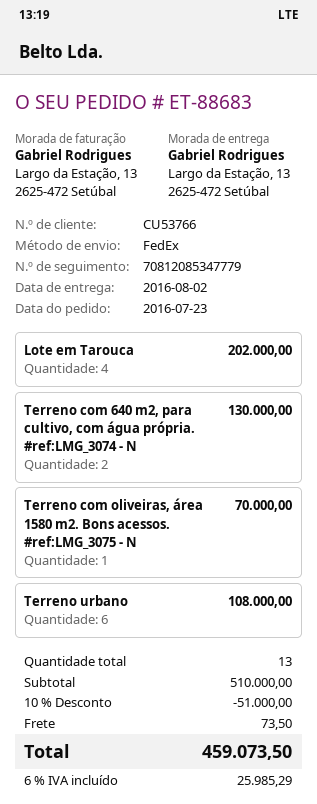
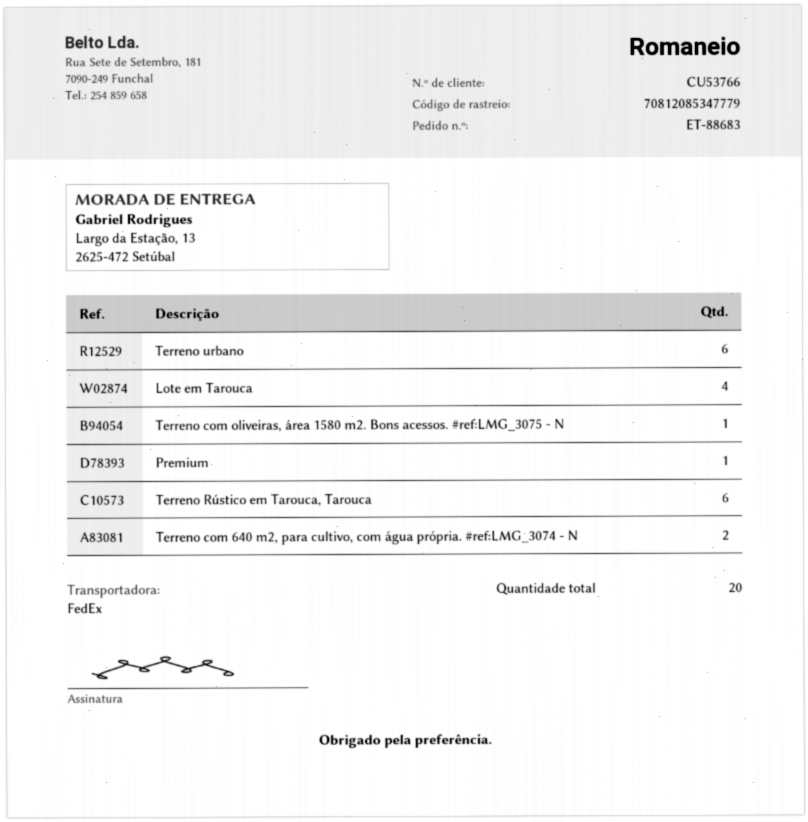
Premium: none -> 1
Terreno Rústico em Tarouca, Tarouca: none -> 6
total quantity: 13 -> 20

